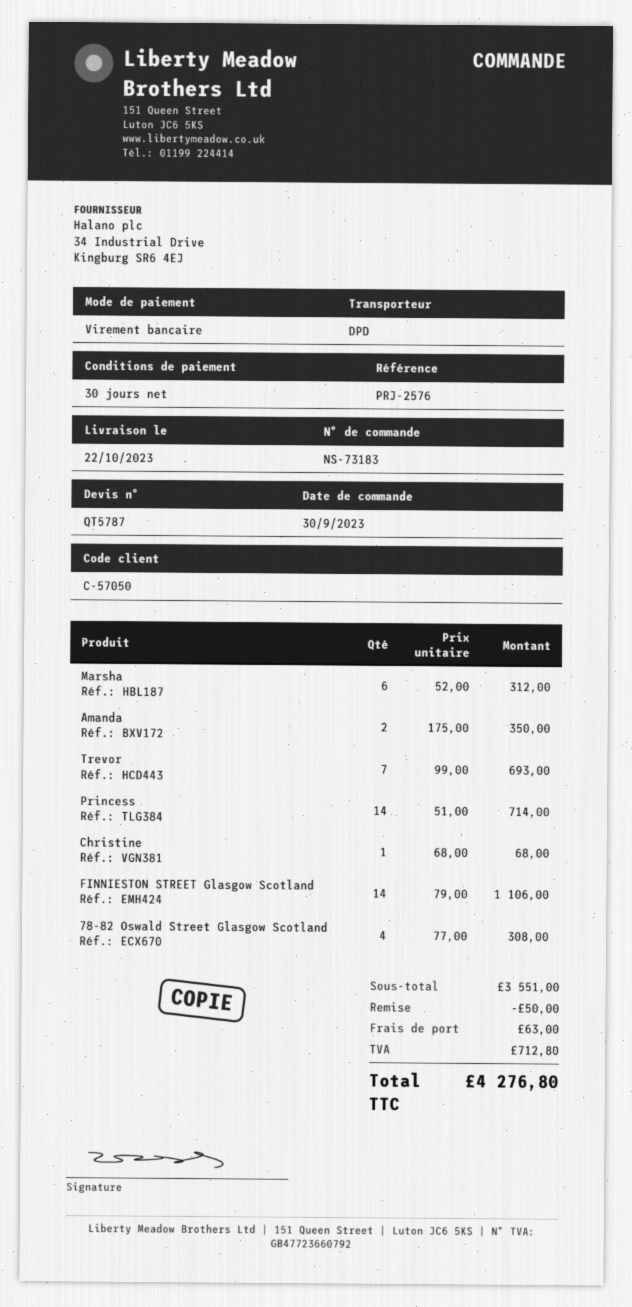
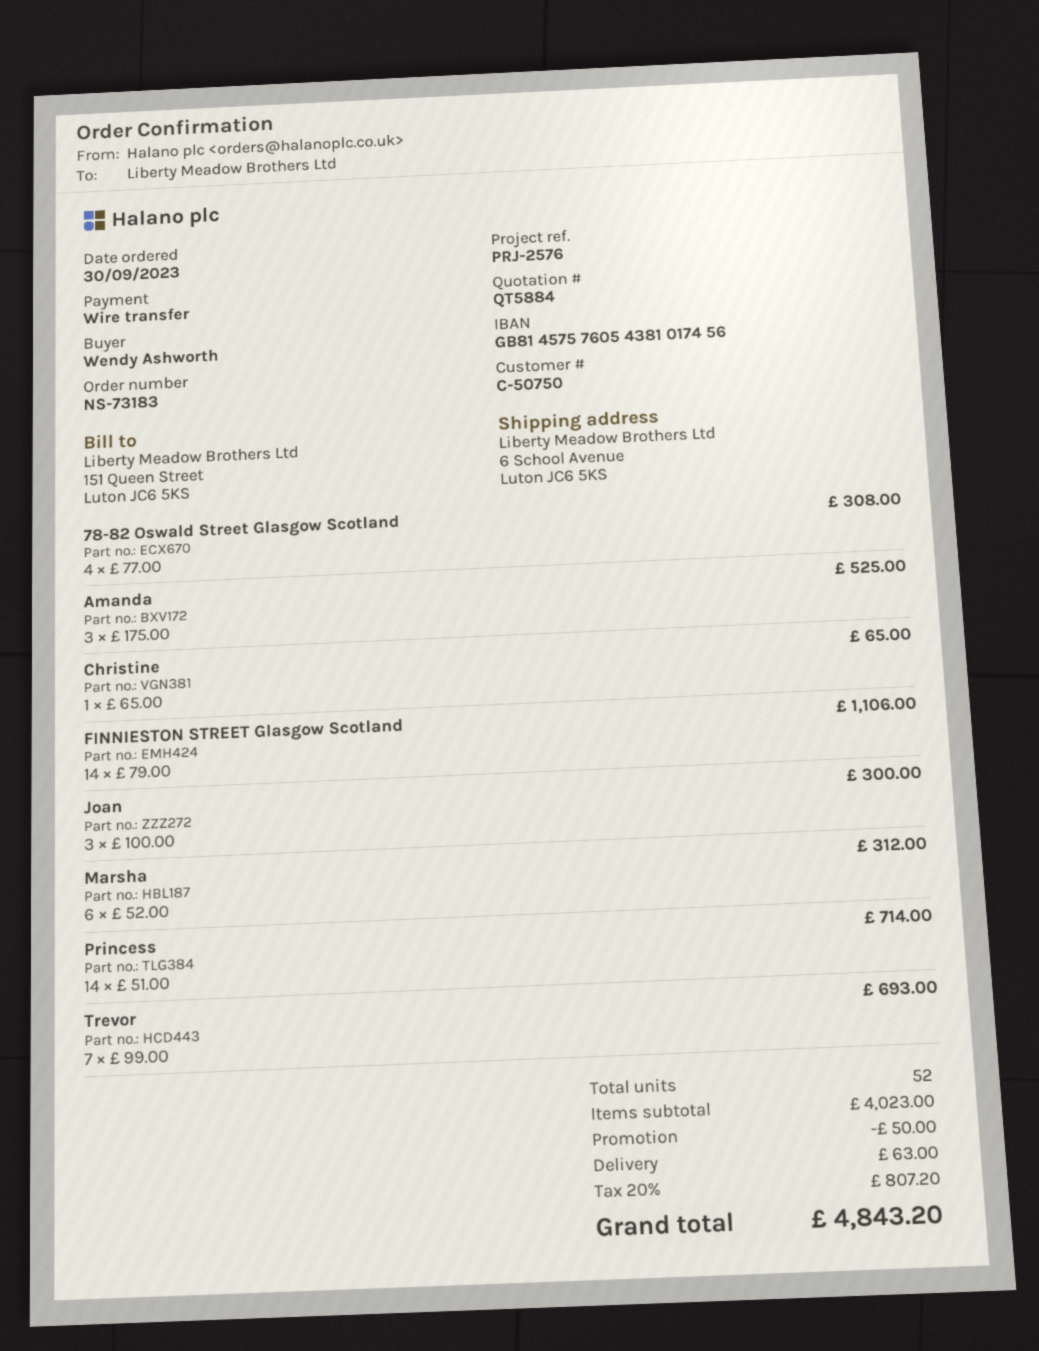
quote number: QT5787 -> QT5884
customer number: C-57050 -> C-50750
Amanda: 2 x 175.00 = 350.00 -> 3 x 175.00 = 525.00
Christine: 1 x 68.00 = 68.00 -> 1 x 65.00 = 65.00
Joan: none -> 3 x 100.00 = 300.00
subtotal: 3551.00 -> 4023.00
tax: 712.80 -> 807.20
total: 4276.80 -> 4843.20

